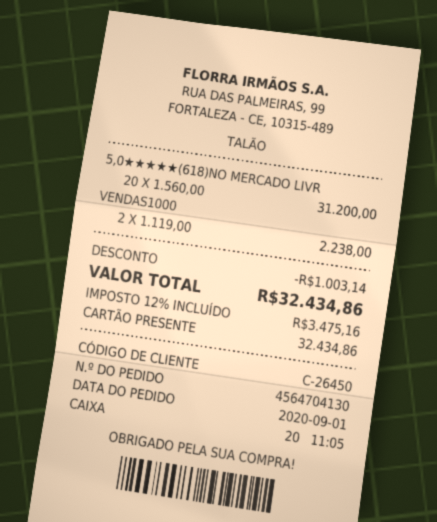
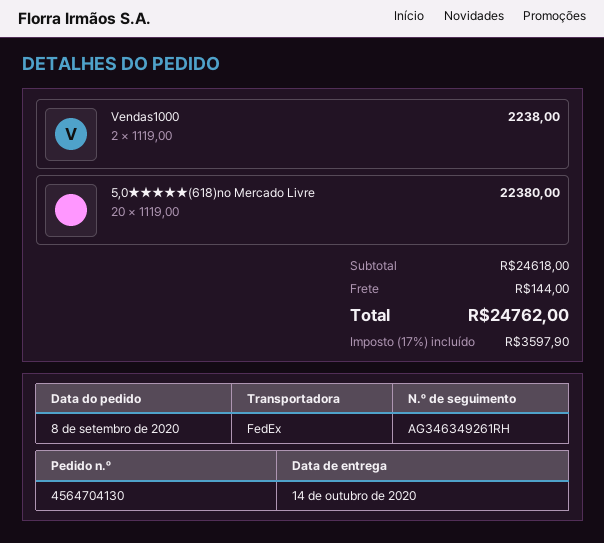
order date: 2020-09-01 -> 2020-09-08
5,0★★★★★(618)NO MERCADO LIVR: 20 x 1560.00 = 31200.00 -> 20 x 1119.00 = 22380.00
discount: 1003.14 -> none
shipping: none -> 144.00
tax: 12% = 3475.16 -> 17% = 3597.90
total: 32434.86 -> 24762.00

